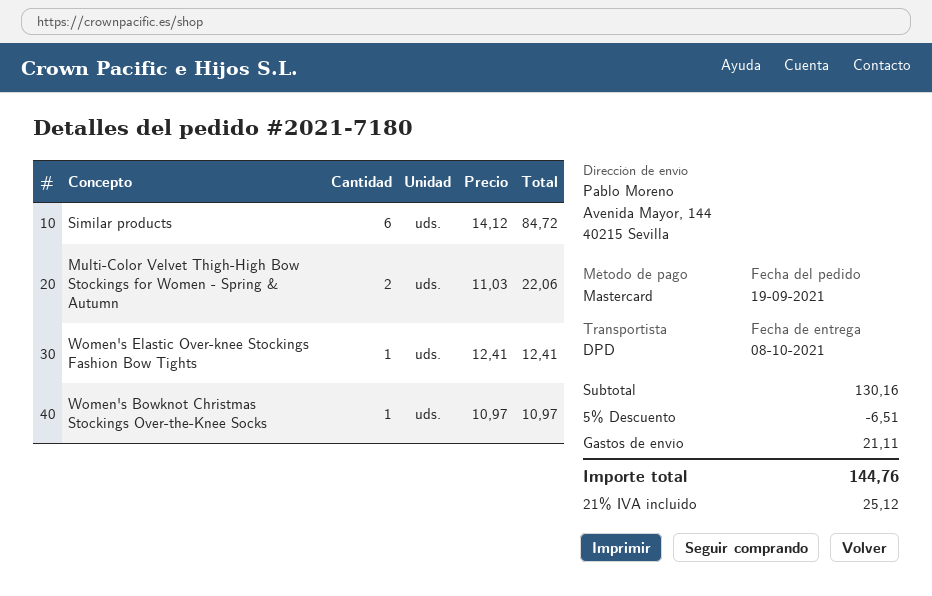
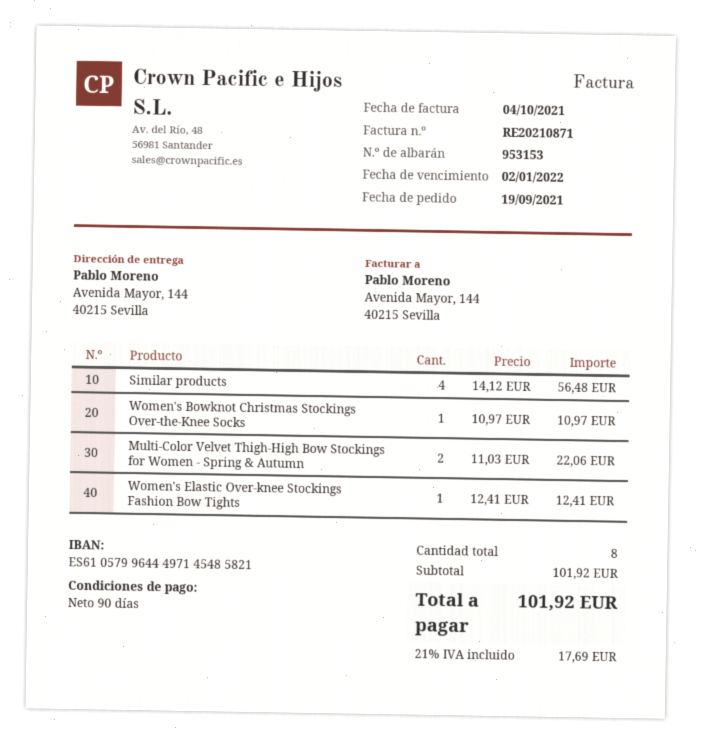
Similar products: 6 x 14.12 = 84.72 -> 4 x 14.12 = 56.48
subtotal: 130.16 -> 101.92
discount: 5% = 6.51 -> none
shipping: 21.11 -> none
tax: 21% = 25.12 -> 21% = 17.69
total: 144.76 -> 101.92

